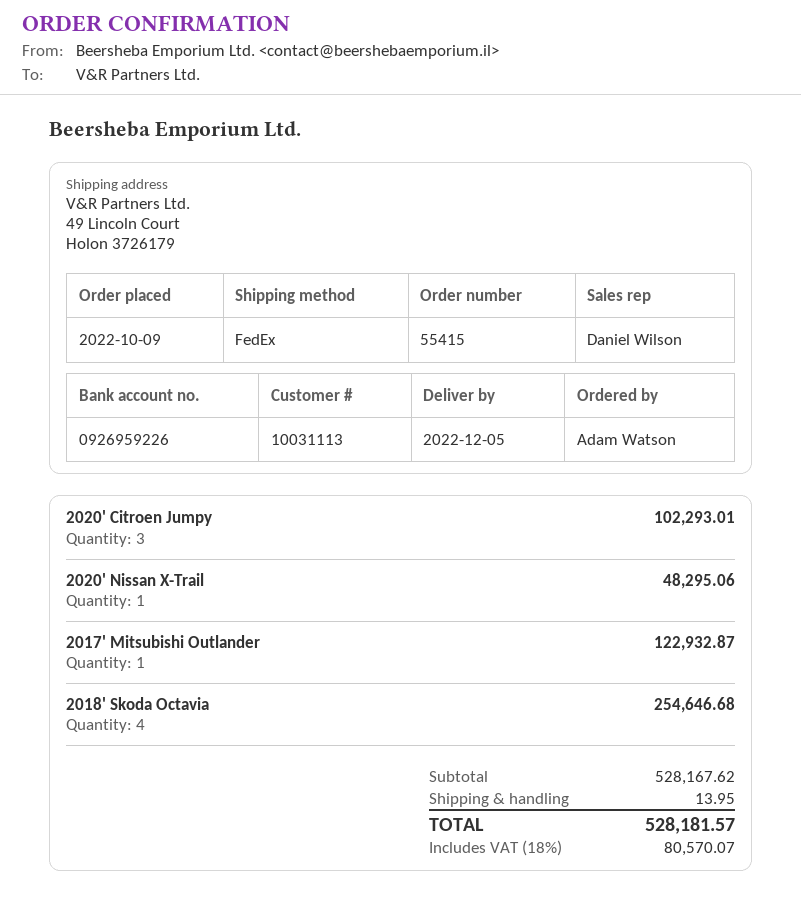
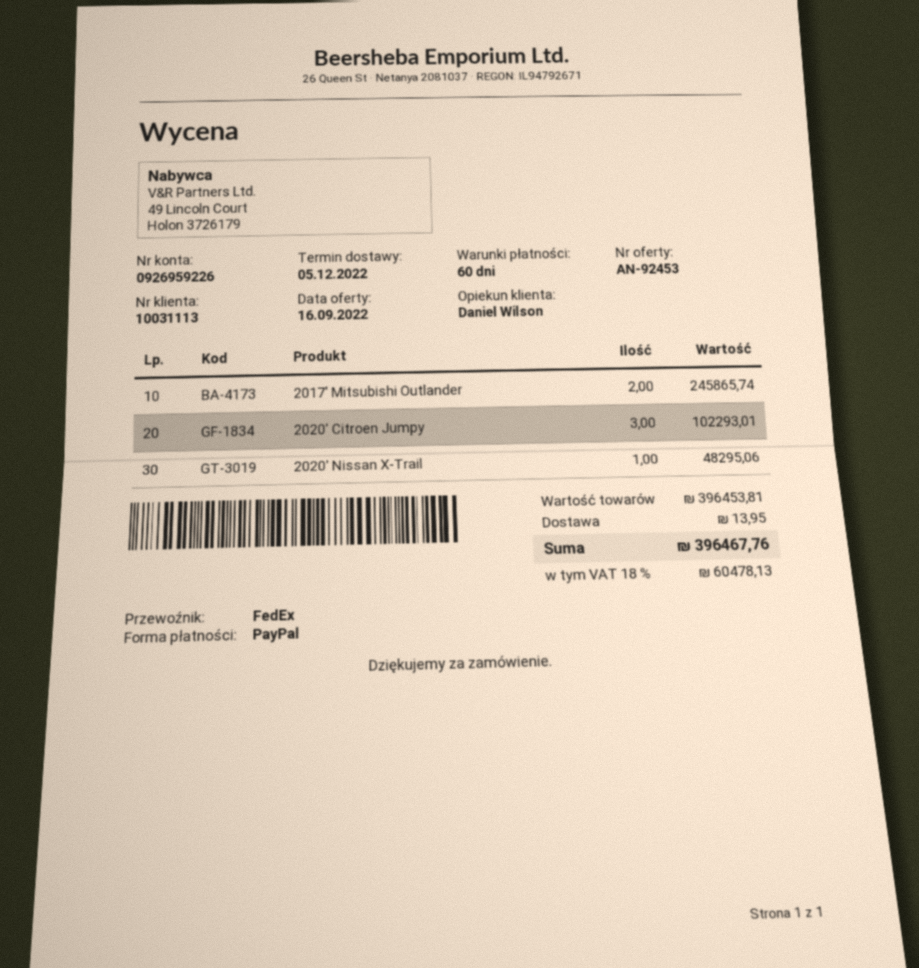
2017' Mitsubishi Outlander: 1 for 122932.87 -> 2 for 245865.74
2018' Skoda Octavia: 4 for 254646.68 -> none
subtotal: 528167.62 -> 396453.81
tax: 18% = 80570.07 -> 18% = 60478.13
total: 528181.57 -> 396467.76

